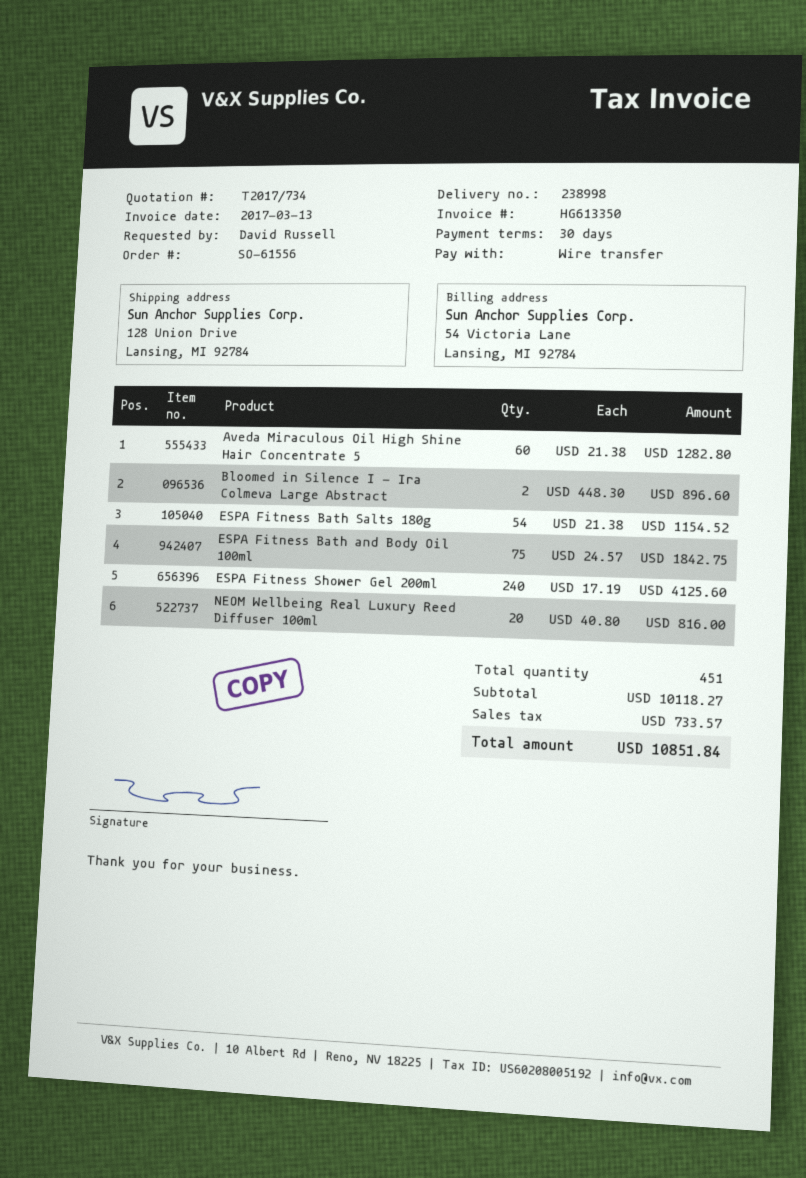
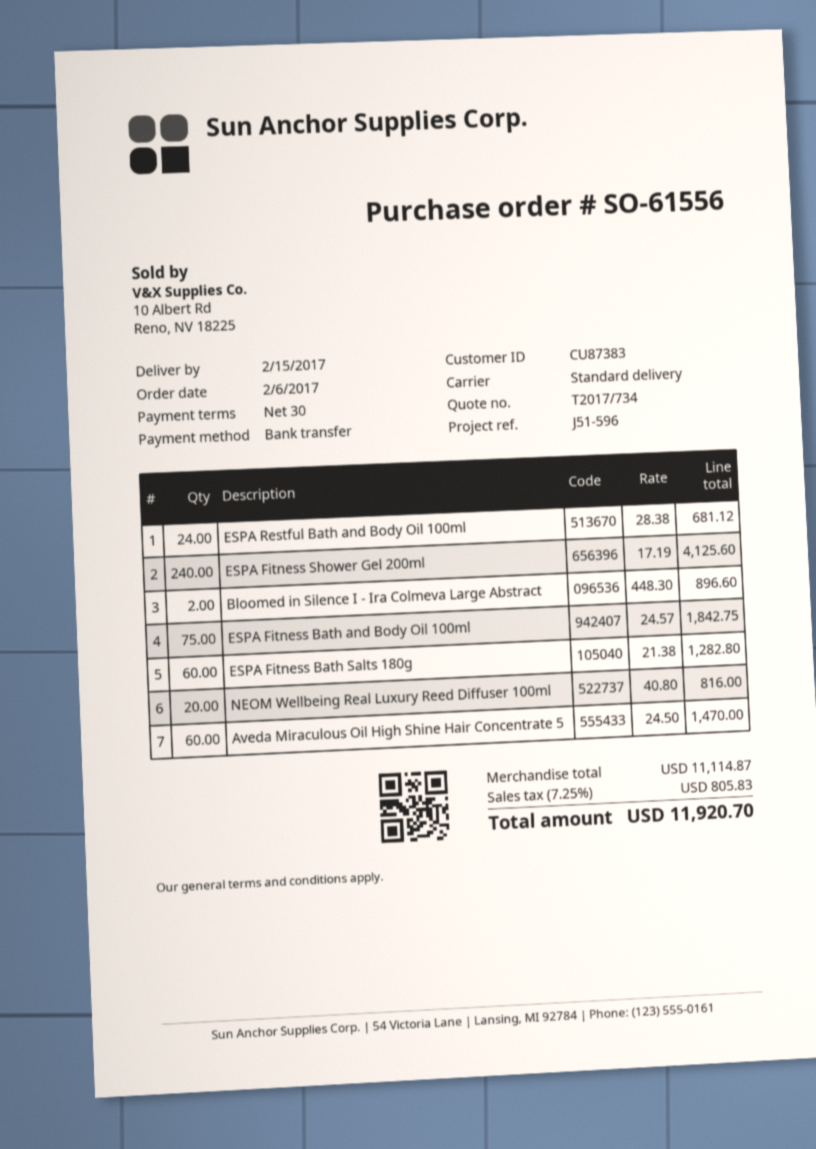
Aveda Miraculous Oil High Shine Hair Concentrate 5: 60 x 21.38 = 1282.80 -> 60 x 24.50 = 1470.00
ESPA Fitness Bath Salts 180g: 54 x 21.38 = 1154.52 -> 60 x 21.38 = 1282.80
ESPA Restful Bath and Body Oil 100ml: none -> 24 x 28.38 = 681.12
subtotal: 10118.27 -> 11114.87
tax: 733.57 -> 805.83
total: 10851.84 -> 11920.70

